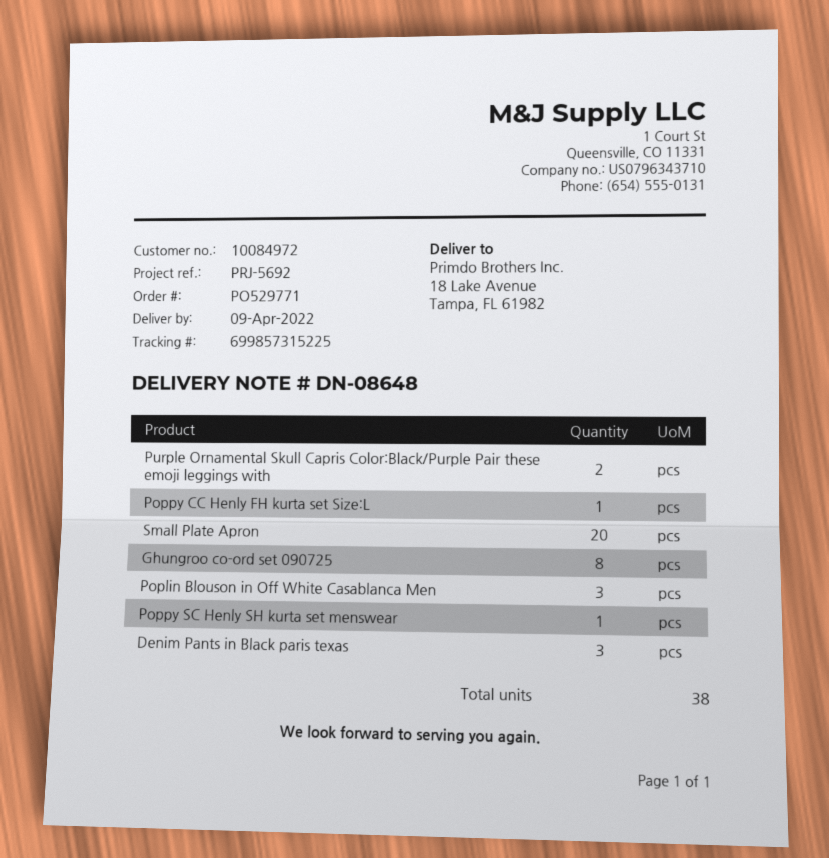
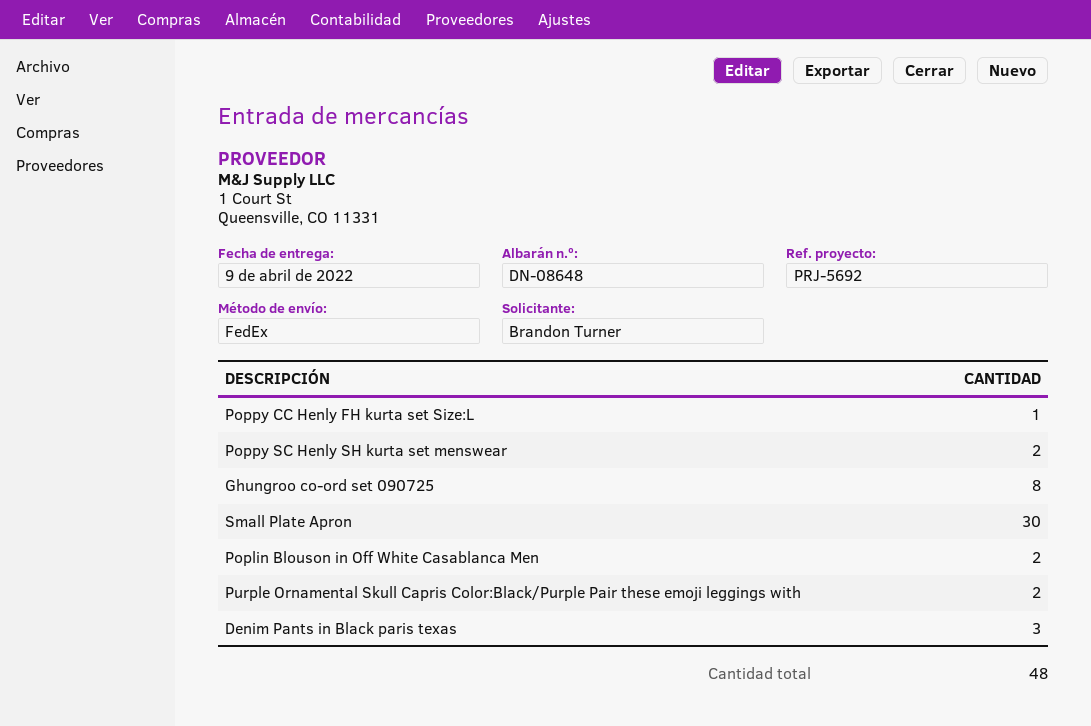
Small Plate Apron: 20 -> 30
Poplin Blouson in Off White Casablanca Men: 3 -> 2
Poppy SC Henly SH kurta set menswear: 1 -> 2
total quantity: 38 -> 48

